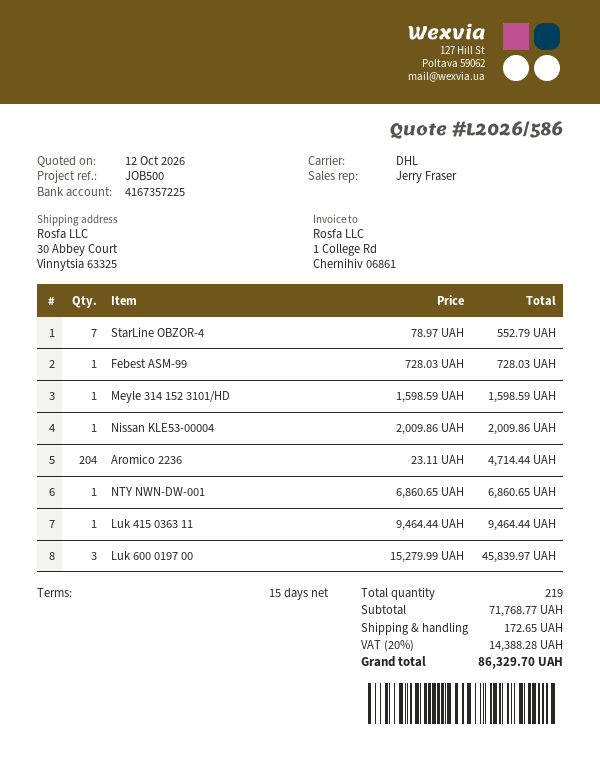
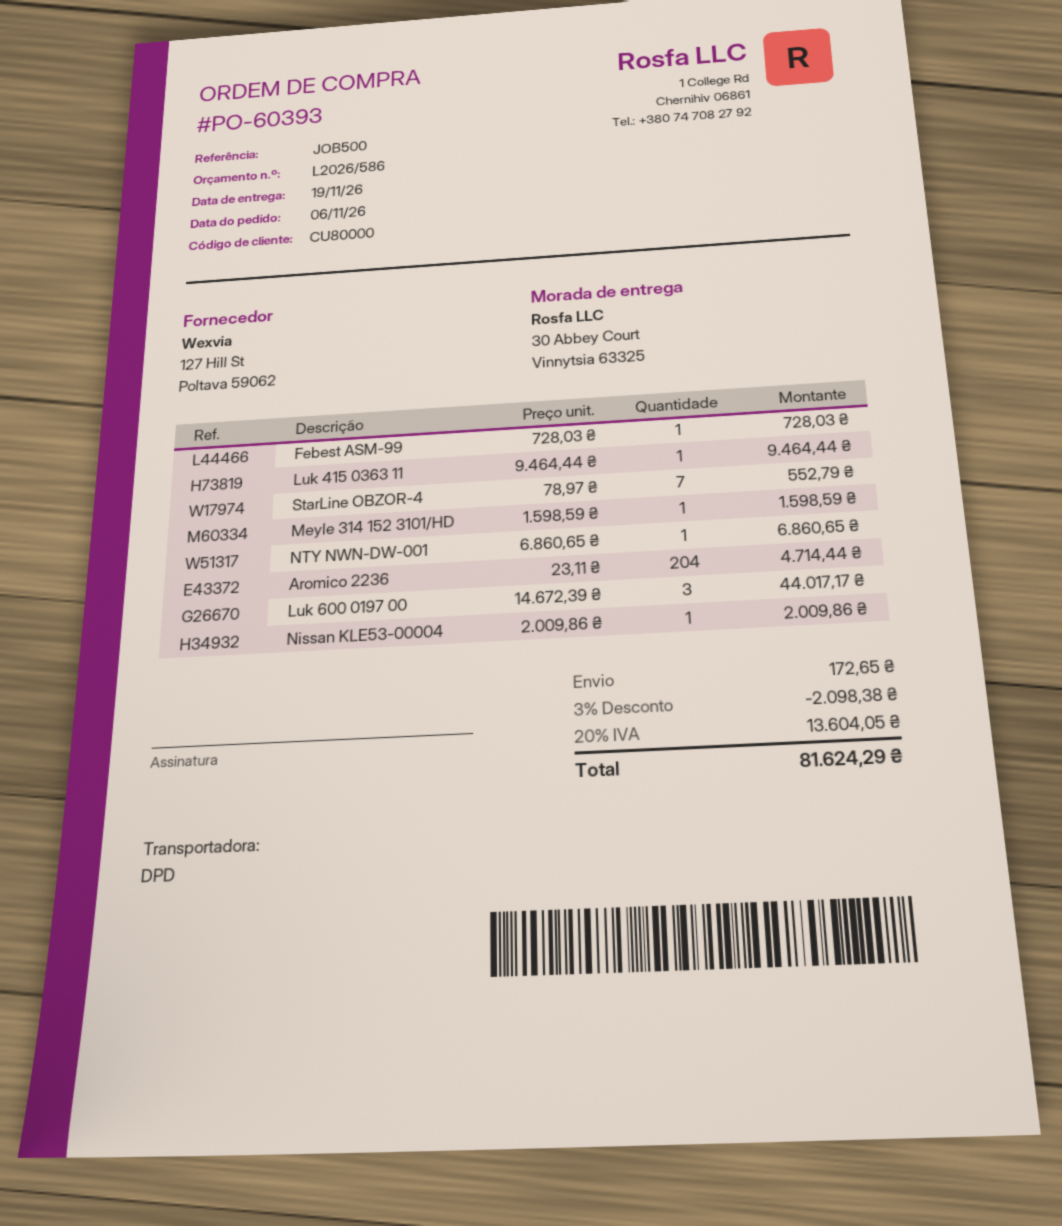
shipping method: DHL -> DPD
Luk 600 0197 00: 3 x 15279.99 = 45839.97 -> 3 x 14672.39 = 44017.17
discount: none -> 3% = 2098.38
tax: 20% = 14388.28 -> 20% = 13604.05
total: 86329.70 -> 81624.29

